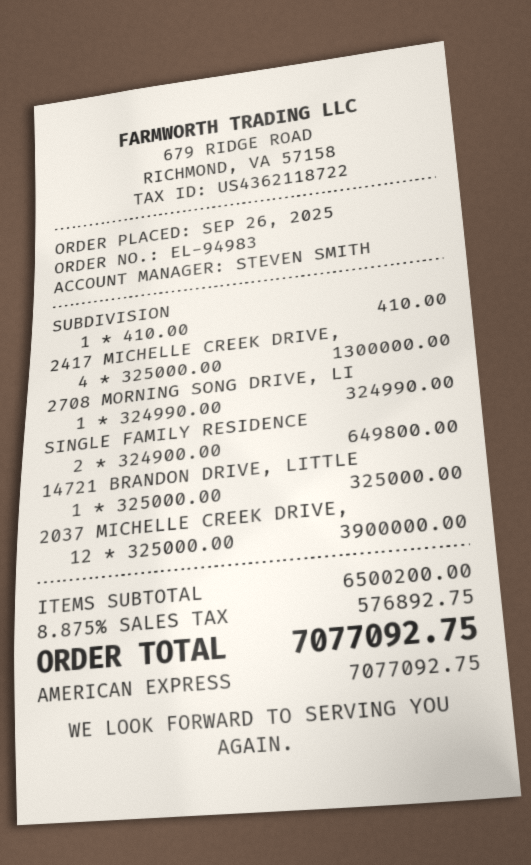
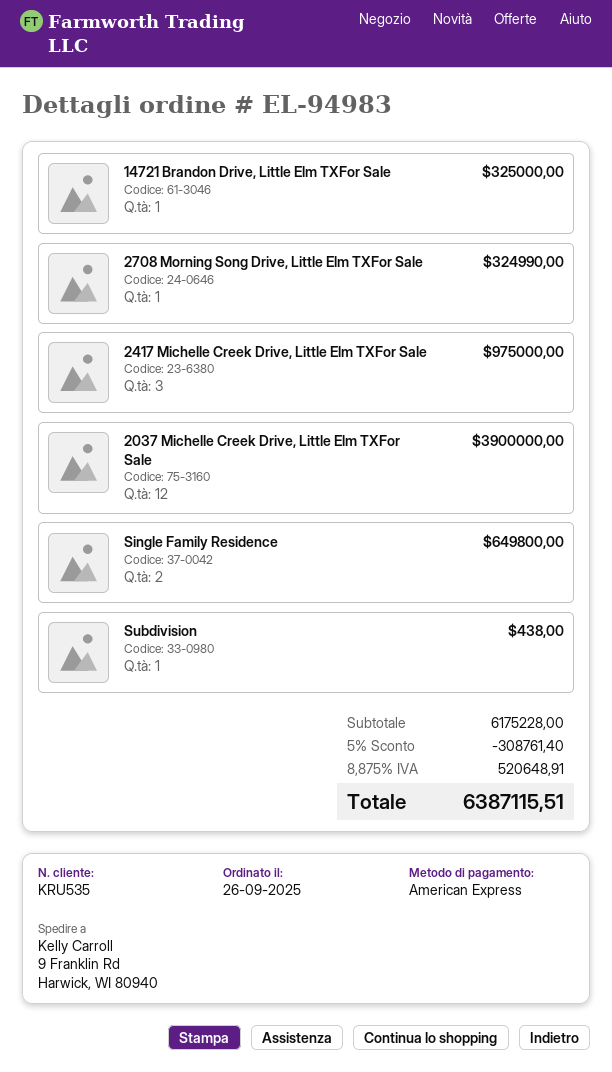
SUBDIVISION: 1 for 410.00 -> 1 for 438.00
2417 MICHELLE CREEK DRIVE,: 4 for 1300000.00 -> 3 for 975000.00
subtotal: 6500200.00 -> 6175228.00
discount: none -> 5% = 308761.40
tax: 8.875% = 576892.75 -> 8.875% = 520648.91
total: 7077092.75 -> 6387115.51

